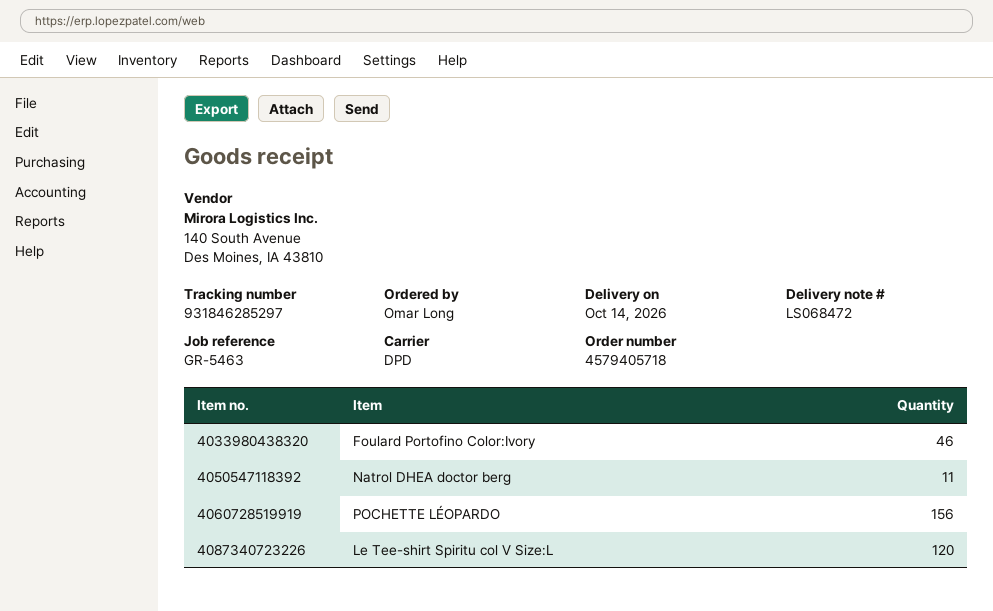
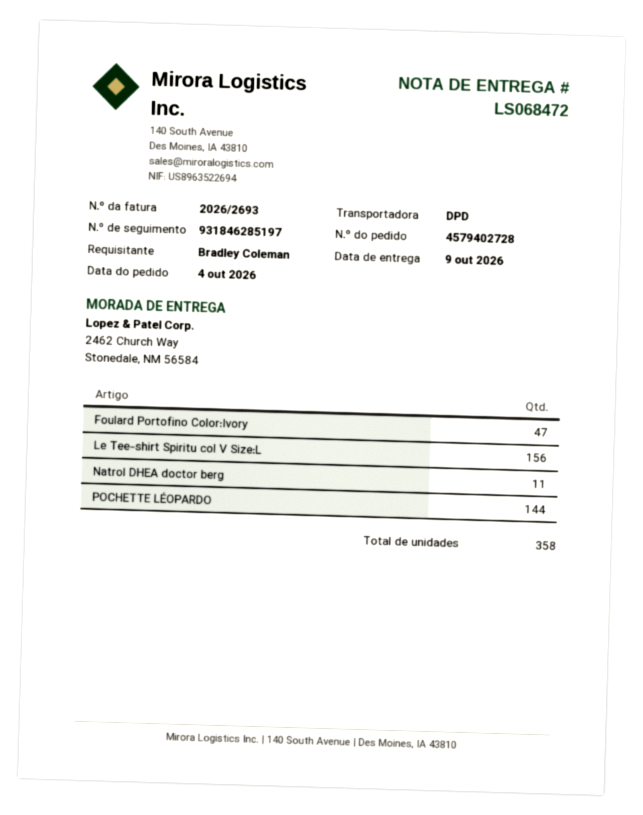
order number: 4579405718 -> 4579402728
delivery date: 2026-10-14 -> 2026-10-09
ordered by: Omar Long -> Bradley Coleman
tracking number: 931846285297 -> 931846285197
Foulard Portofino Color:Ivory: 46 -> 47
POCHETTE LÉOPARDO: 156 -> 144
Le Tee-shirt Spiritu col V Size:L: 120 -> 156

